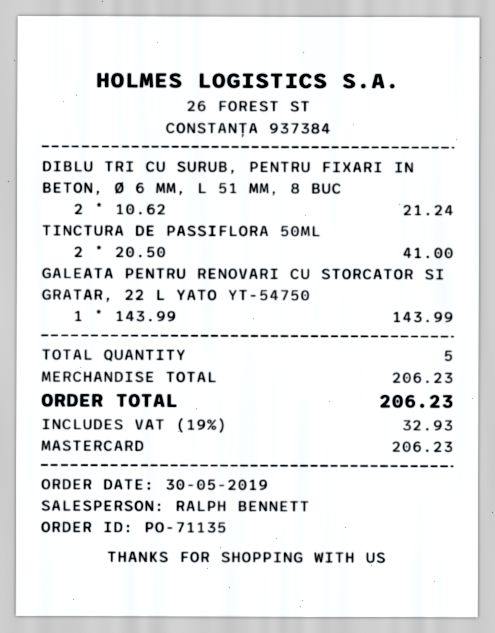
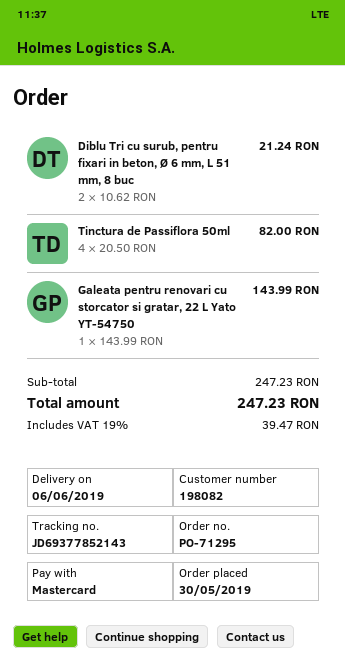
order number: PO-71135 -> PO-71295
TINCTURA DE PASSIFLORA 50ML: 2 x 20.50 = 41.00 -> 4 x 20.50 = 82.00
subtotal: 206.23 -> 247.23
tax: 19% = 32.93 -> 19% = 39.47
total: 206.23 -> 247.23

